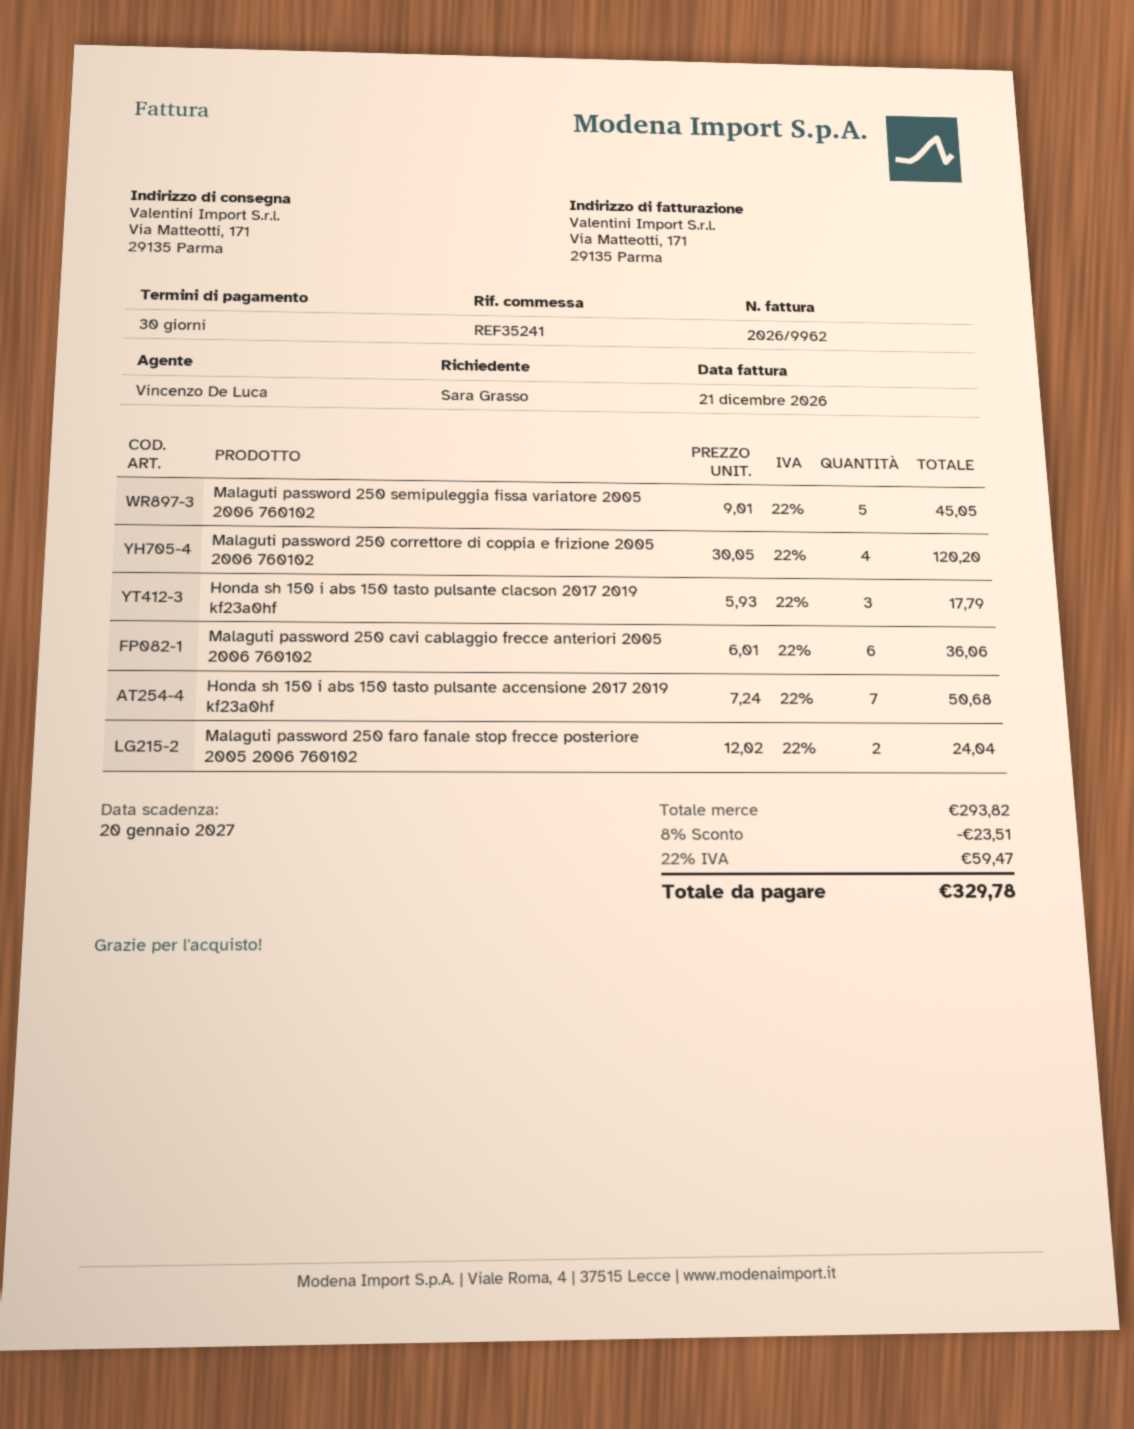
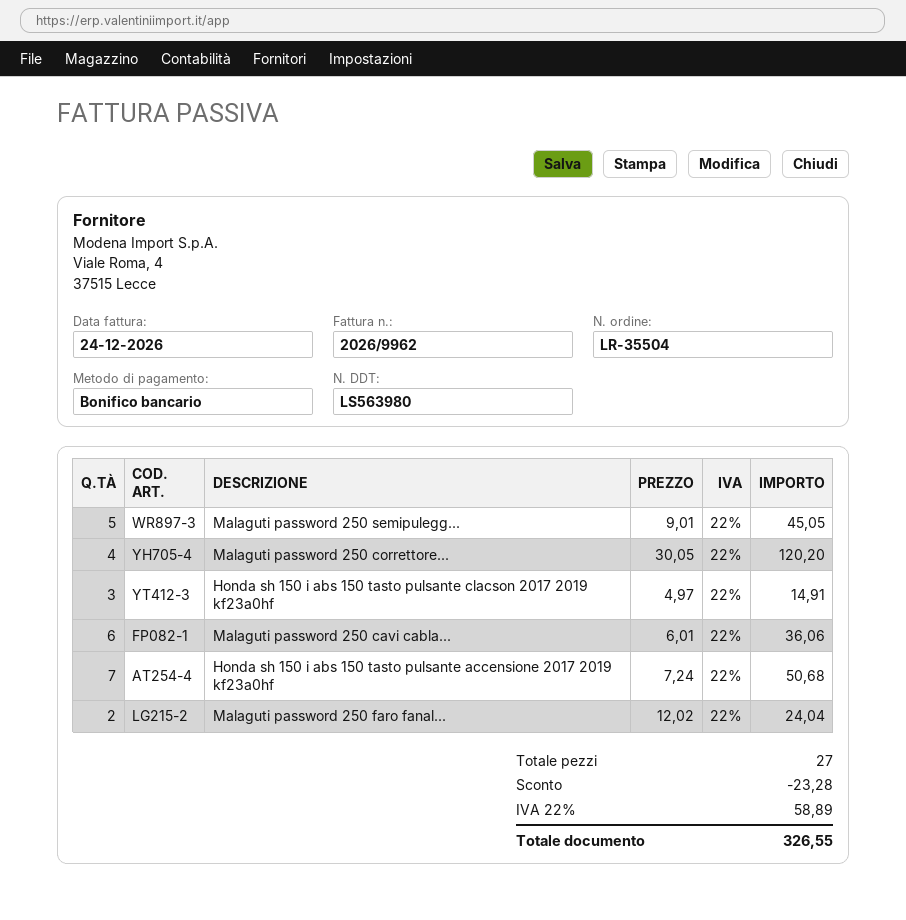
invoice date: 2026-12-21 -> 2026-12-24
Honda sh 150 i abs 150 tasto pulsante clacson 2017 2019 kf23a0hf: 3 x 5.93 = 17.79 -> 3 x 4.97 = 14.91
discount: 23.51 -> 23.28
tax: 22% = 59.47 -> 22% = 58.89
total: 329.78 -> 326.55

